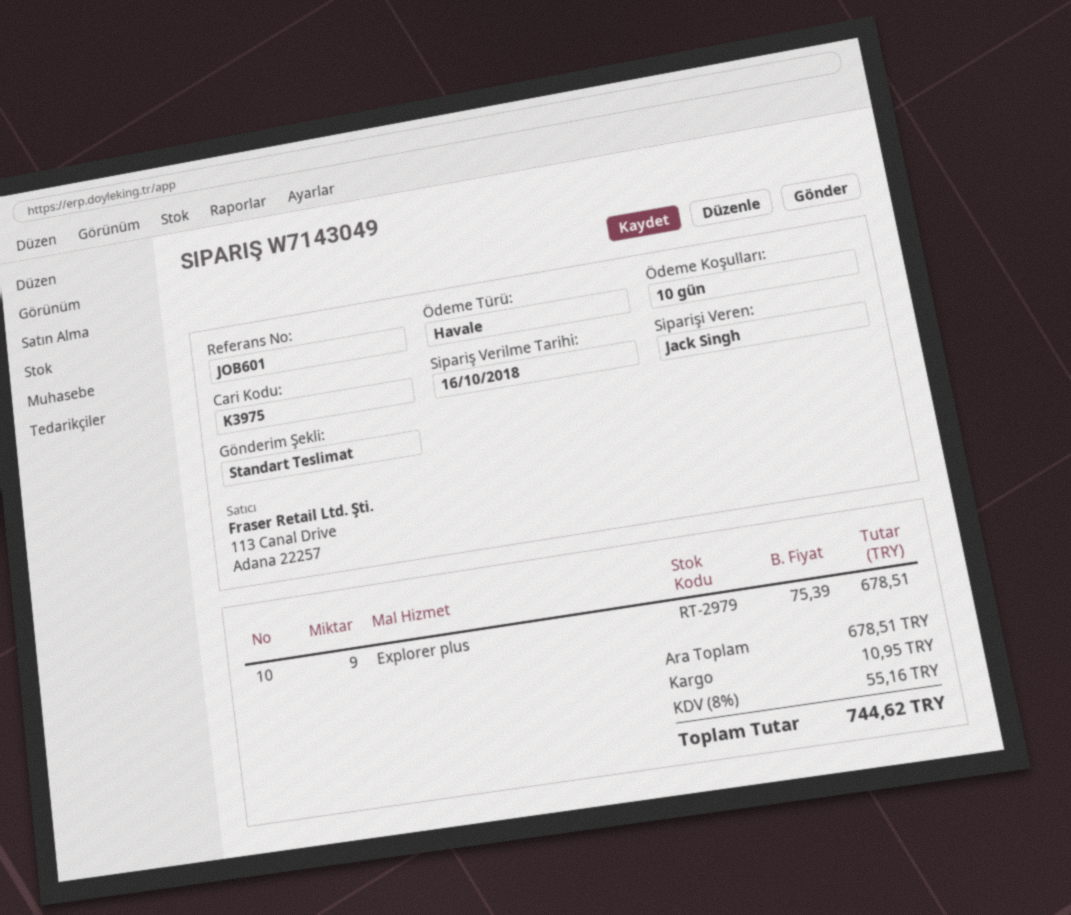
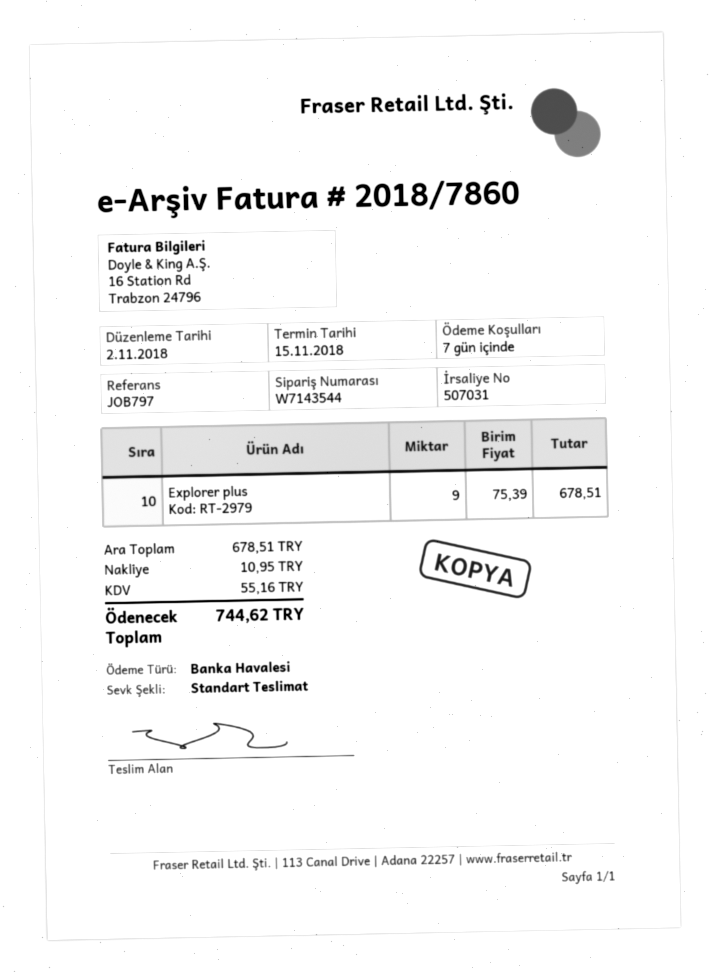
order number: W7143049 -> W7143544
payment terms: 10 days -> 7 days
reference: JOB601 -> JOB797

